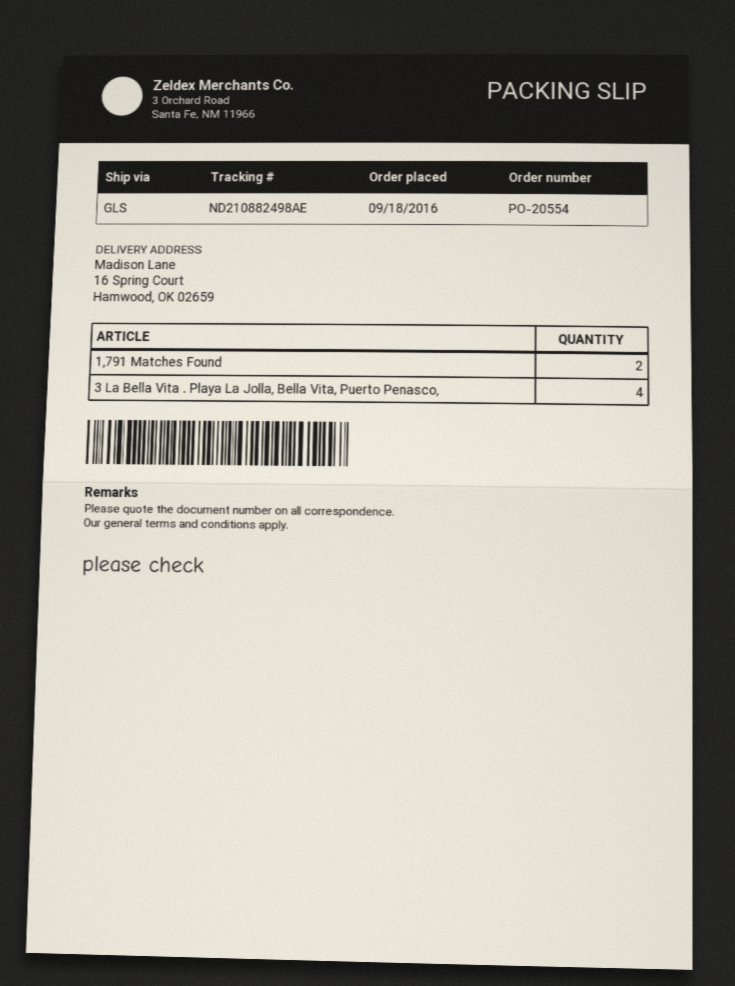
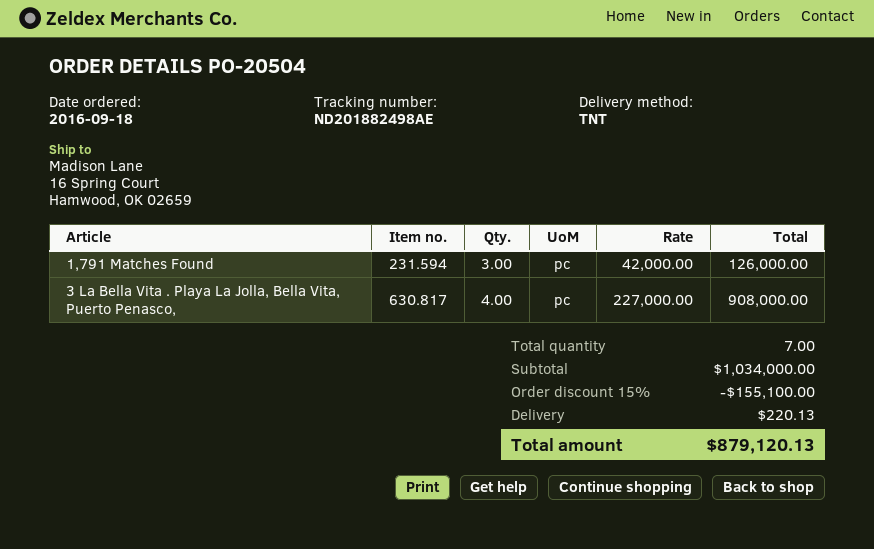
order number: PO-20554 -> PO-20504
shipping method: GLS -> TNT
tracking number: ND210882498AE -> ND201882498AE
1,791 Matches Found: 2 -> 3

